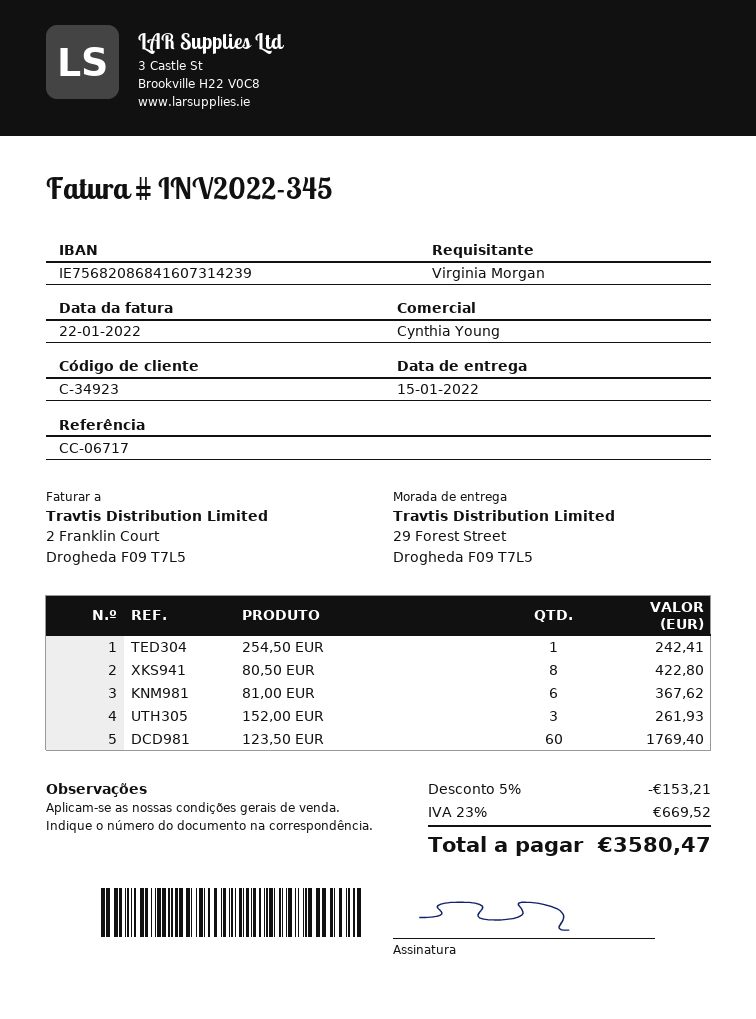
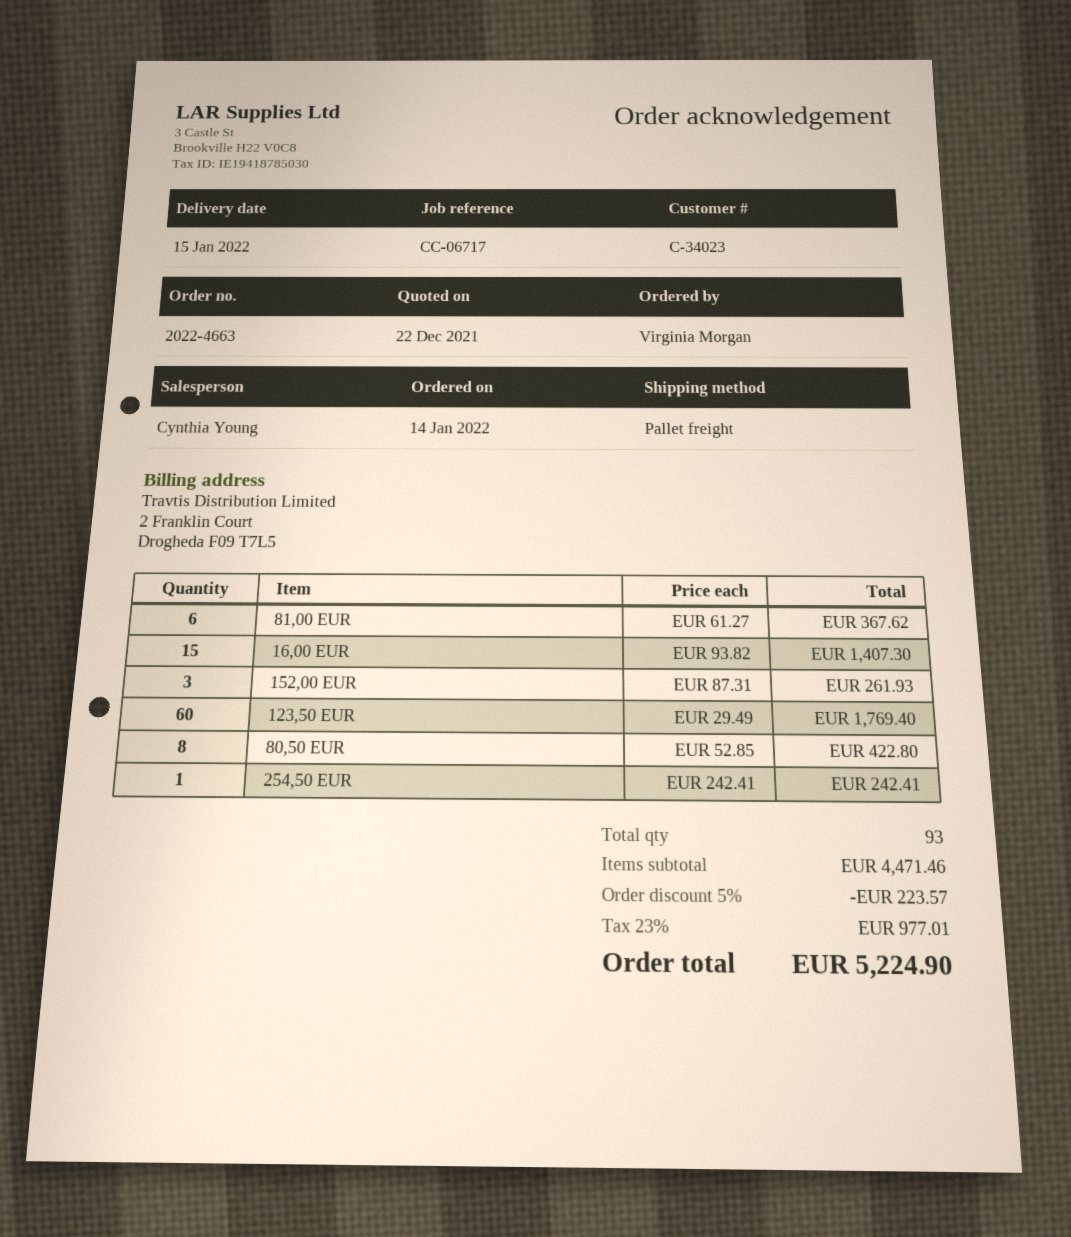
customer number: C-34923 -> C-34023
16,00 EUR: none -> 15 for 1407.30
discount: 5% = 153.21 -> 5% = 223.57
tax: 23% = 669.52 -> 23% = 977.01
total: 3580.47 -> 5224.90

